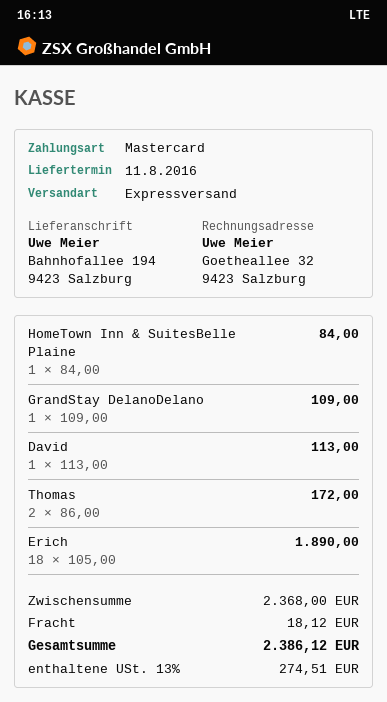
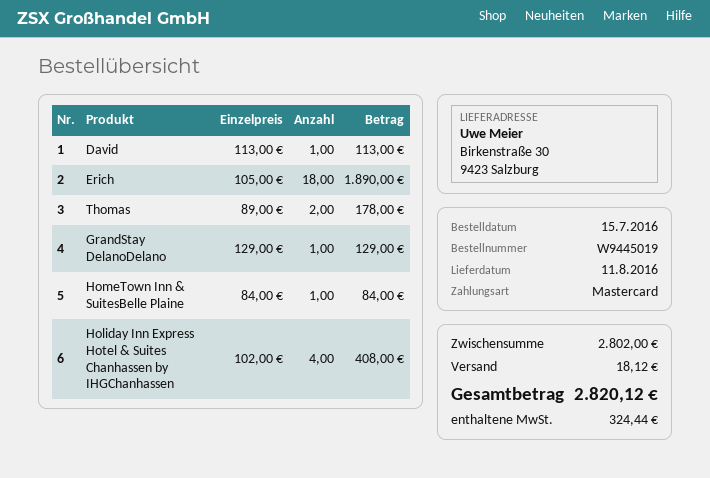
ship to: Bahnhofallee 194, 9423 Salzburg -> Birkenstraße 30, 9423 Salzburg
GrandStay DelanoDelano: 1 x 109.00 = 109.00 -> 1 x 129.00 = 129.00
Thomas: 2 x 86.00 = 172.00 -> 2 x 89.00 = 178.00
Holiday Inn Express Hotel & Suites Chanhassen by IHGChanhassen: none -> 4 x 102.00 = 408.00
subtotal: 2368.00 -> 2802.00
tax: 274.51 -> 324.44
total: 2386.12 -> 2820.12

